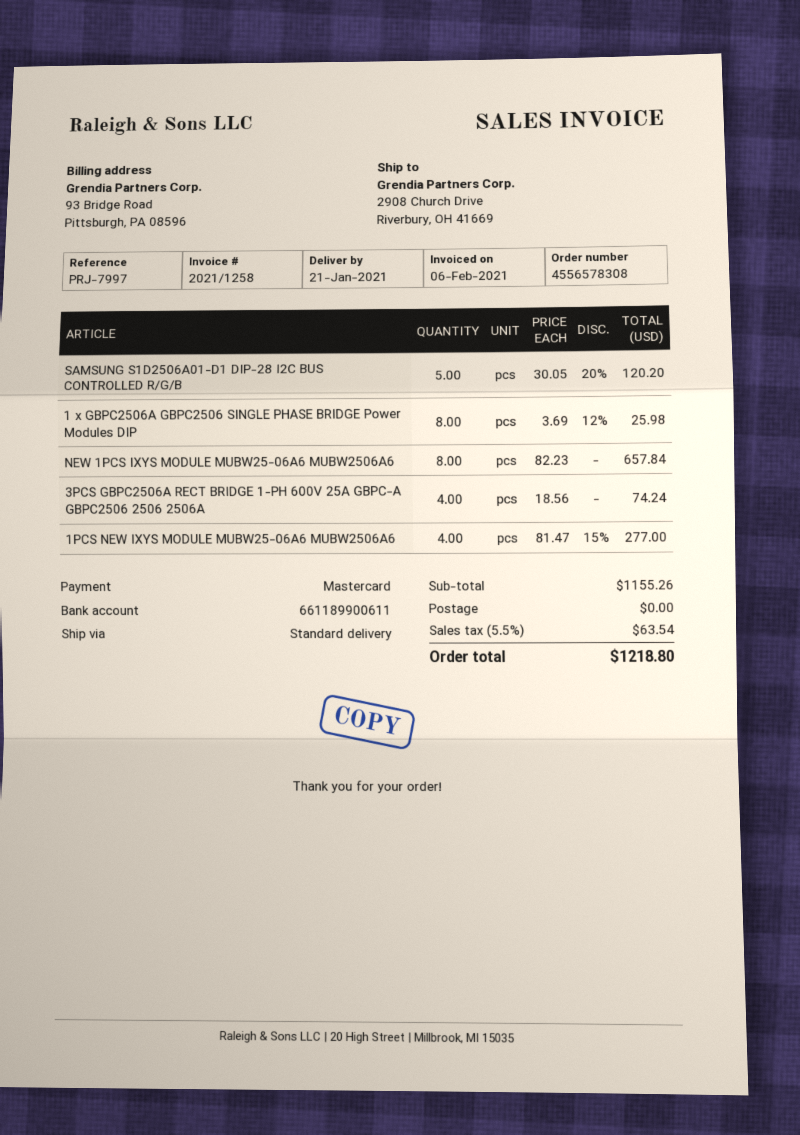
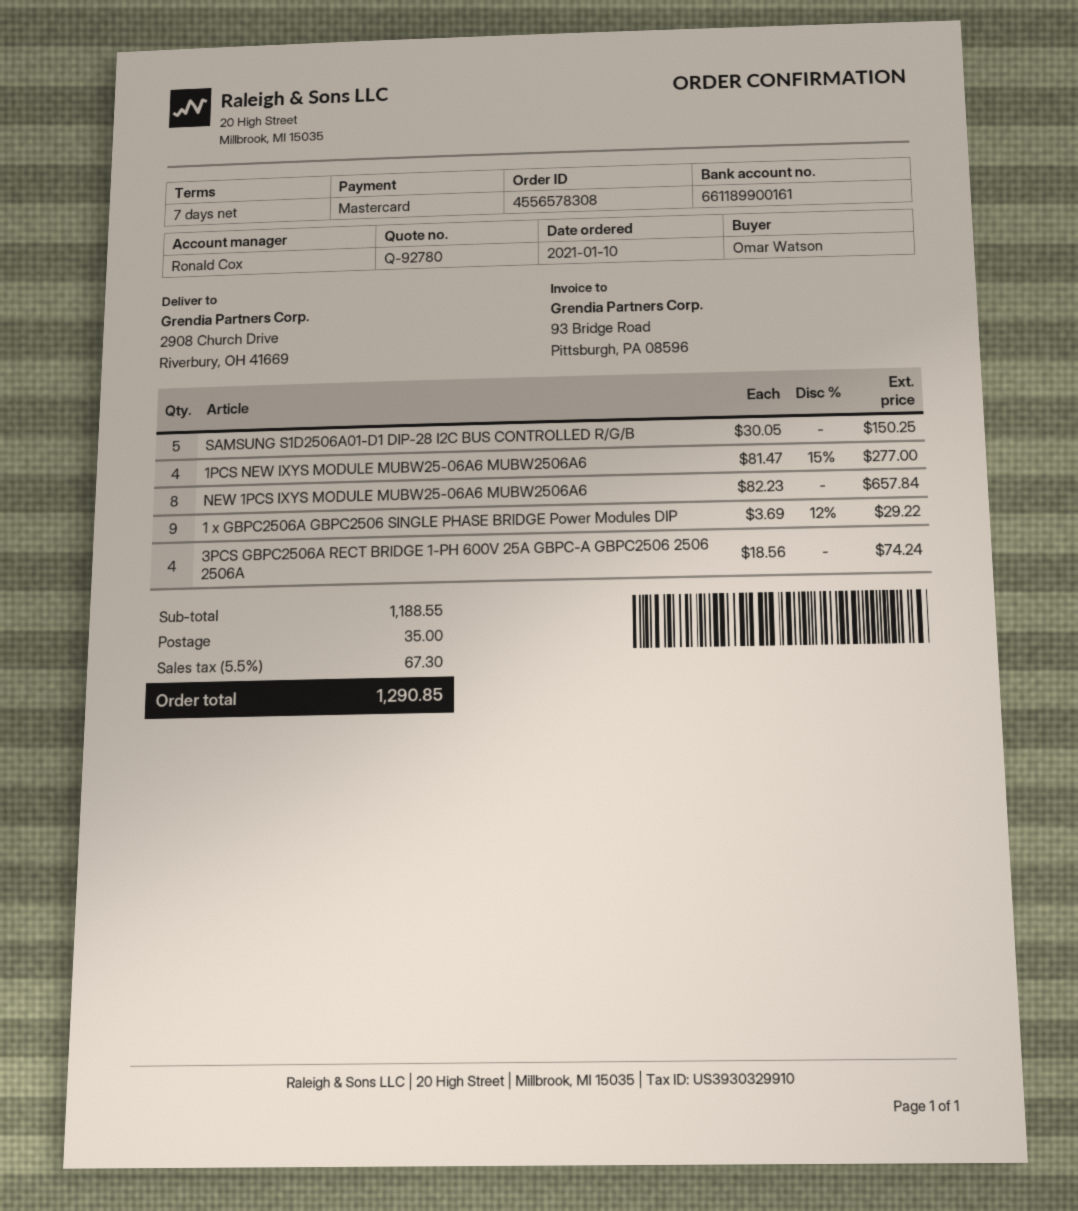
bank account: 661189900611 -> 661189900161
SAMSUNG S1D2506A01-D1 DIP-28 I2C BUS CONTROLLED R/G/B: 5 x 30.05 - 20% = 120.20 -> 5 x 30.05 = 150.25
1 x GBPC2506A GBPC2506 SINGLE PHASE BRIDGE Power Modules DIP: 8 x 3.69 - 12% = 25.98 -> 9 x 3.69 - 12% = 29.22
subtotal: 1155.26 -> 1188.55
shipping: 0.00 -> 35.00
tax: 5.5% = 63.54 -> 5.5% = 67.30
total: 1218.80 -> 1290.85

